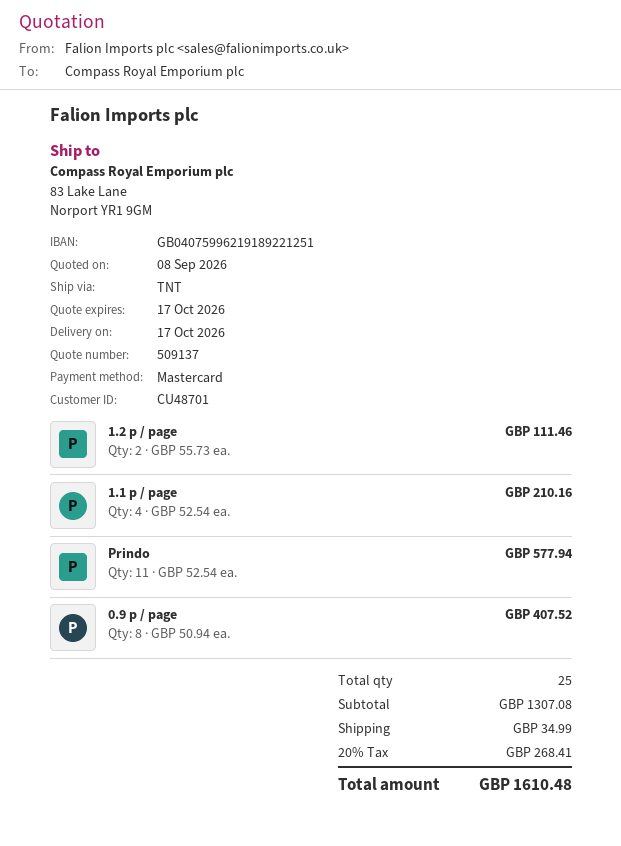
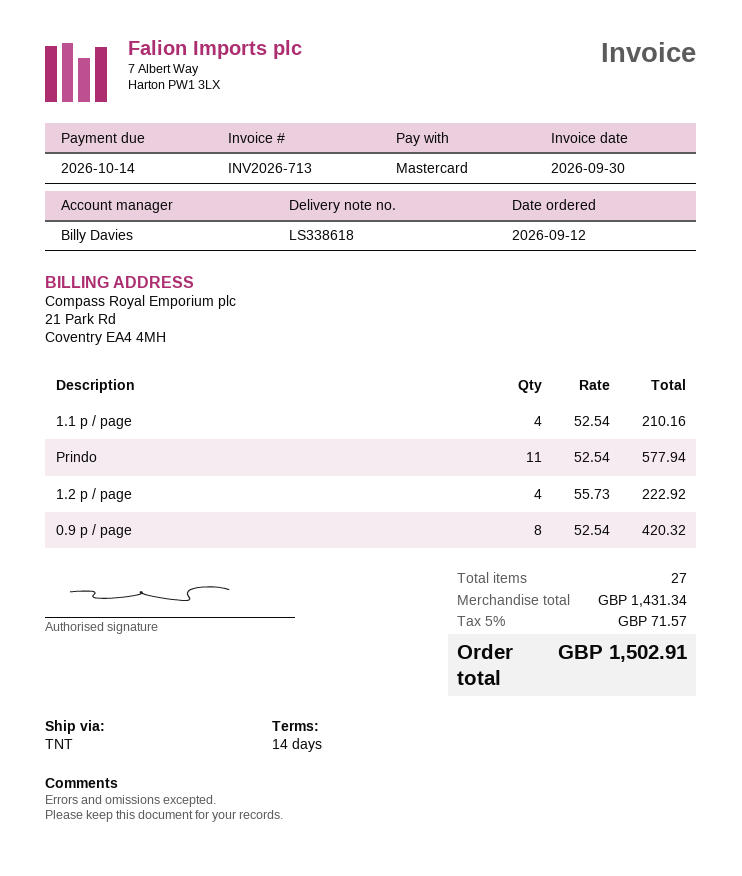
1.2 p / page: 2 x 55.73 = 111.46 -> 4 x 55.73 = 222.92
0.9 p / page: 8 x 50.94 = 407.52 -> 8 x 52.54 = 420.32
total quantity: 25 -> 27
subtotal: 1307.08 -> 1431.34
shipping: 34.99 -> none
tax: 20% = 268.41 -> 5% = 71.57
total: 1610.48 -> 1502.91

